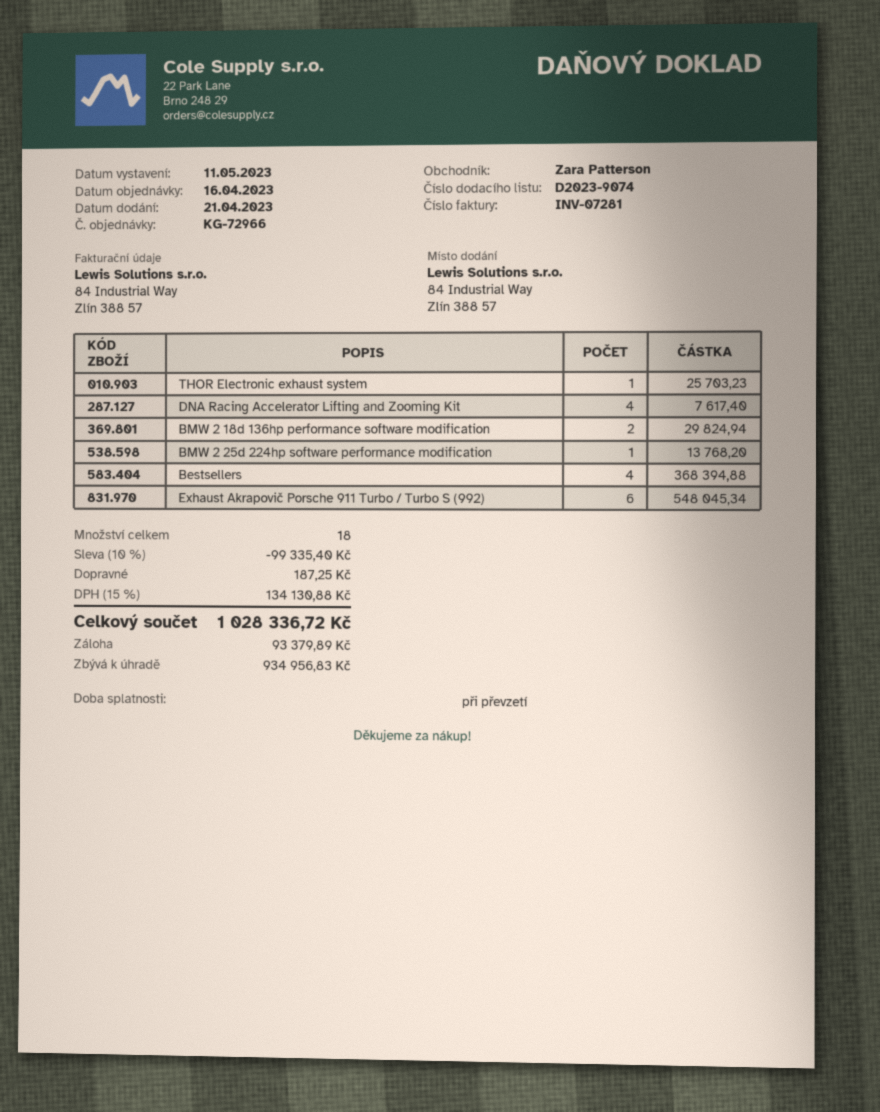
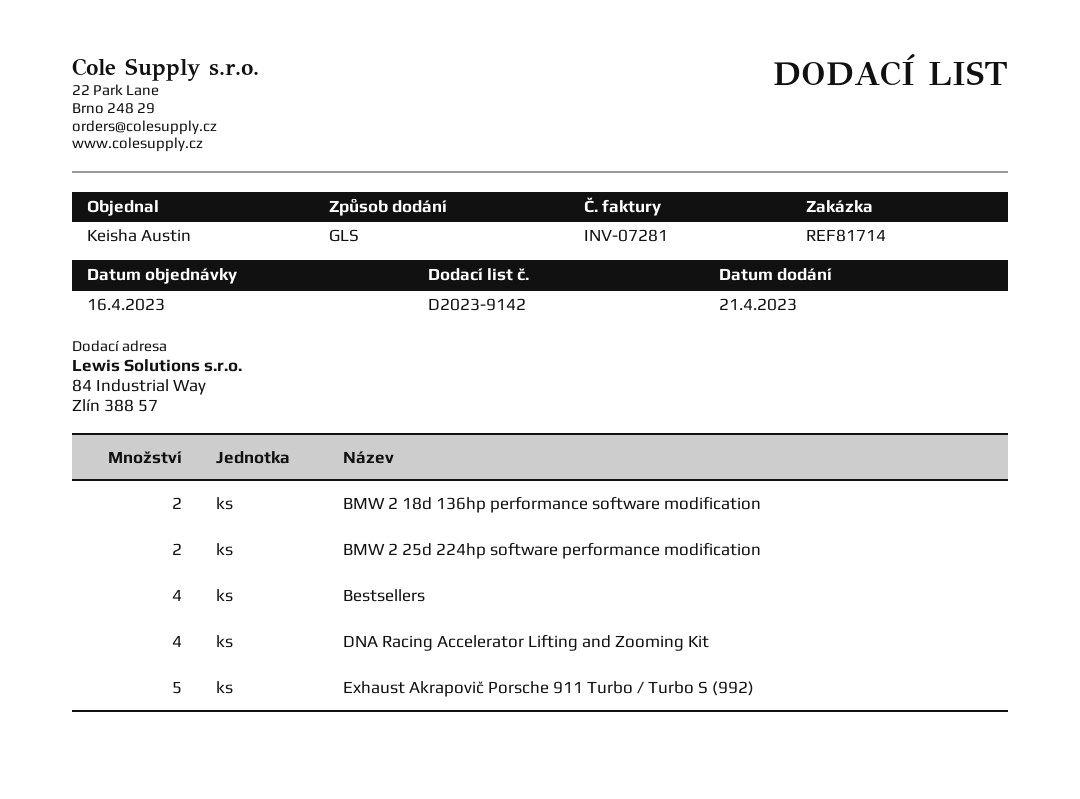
delivery note number: D2023-9074 -> D2023-9142
THOR Electronic exhaust system: 1 -> none
BMW 2 25d 224hp software performance modification: 1 -> 2
Exhaust Akrapovič Porsche 911 Turbo / Turbo S (992): 6 -> 5

